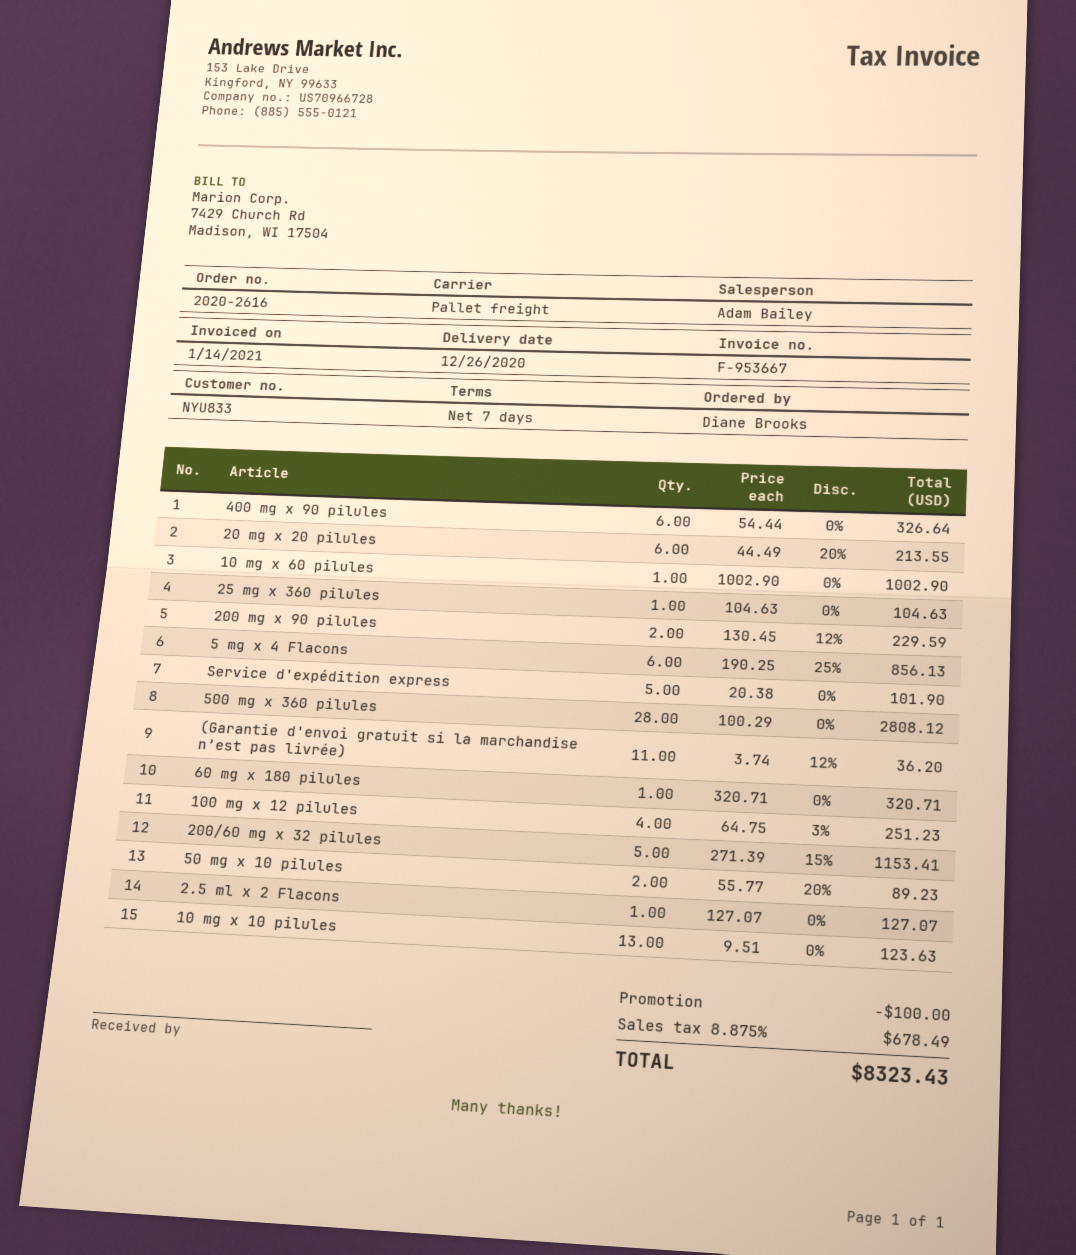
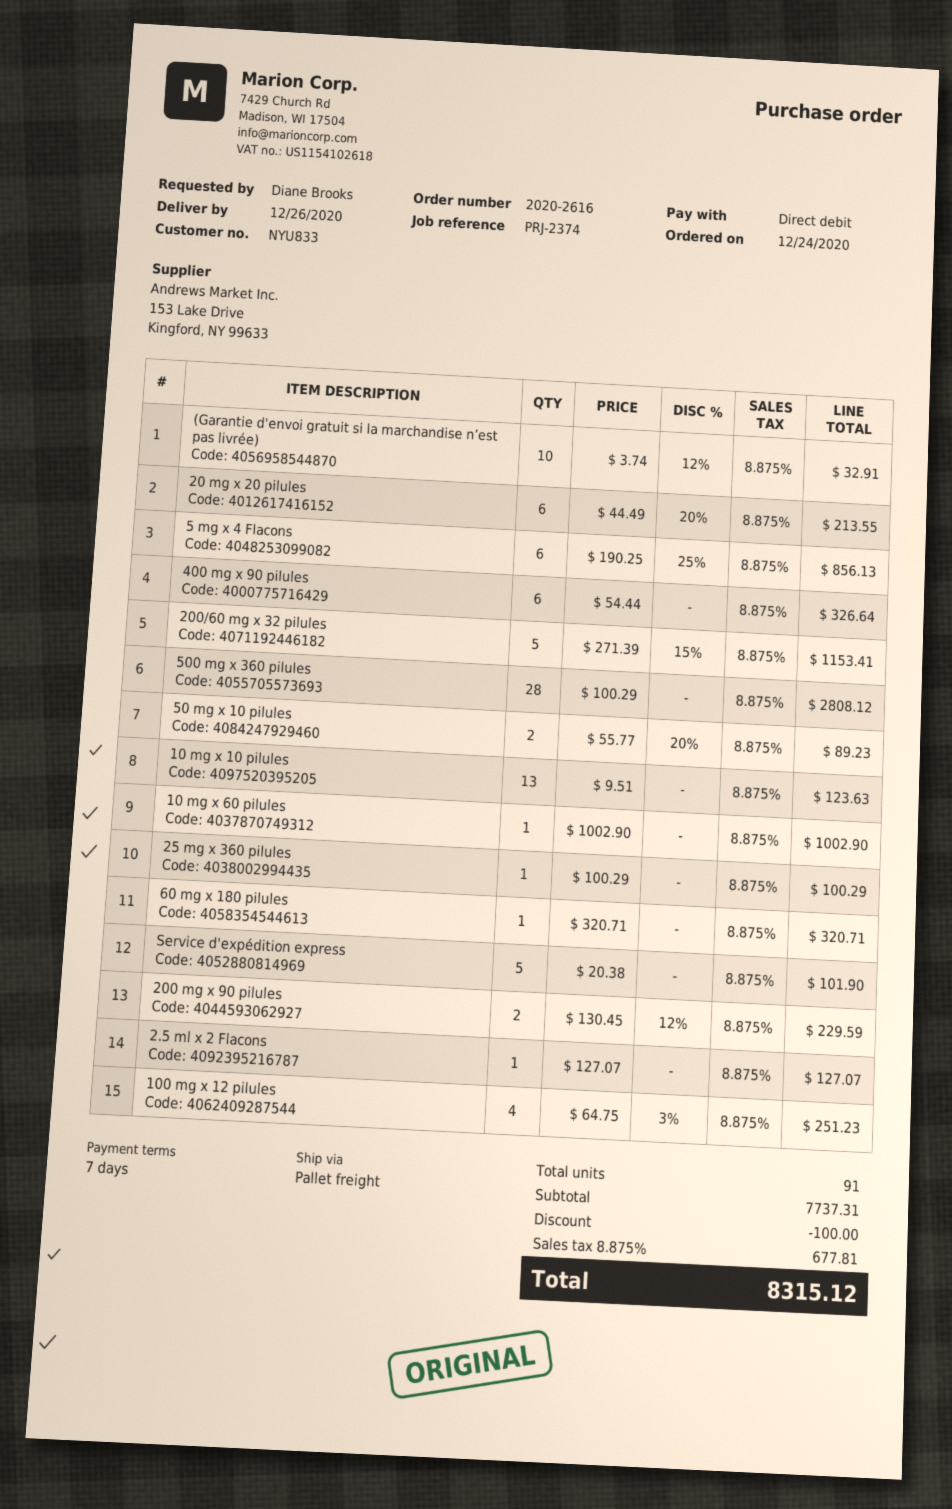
25 mg x 360 pilules: 1 x 104.63 = 104.63 -> 1 x 100.29 = 100.29
(Garantie d'envoi gratuit si la marchandise n’est pas livrée): 11 x 3.74 - 12% = 36.20 -> 10 x 3.74 - 12% = 32.91
tax: 8.875% = 678.49 -> 8.875% = 677.81
total: 8323.43 -> 8315.12

